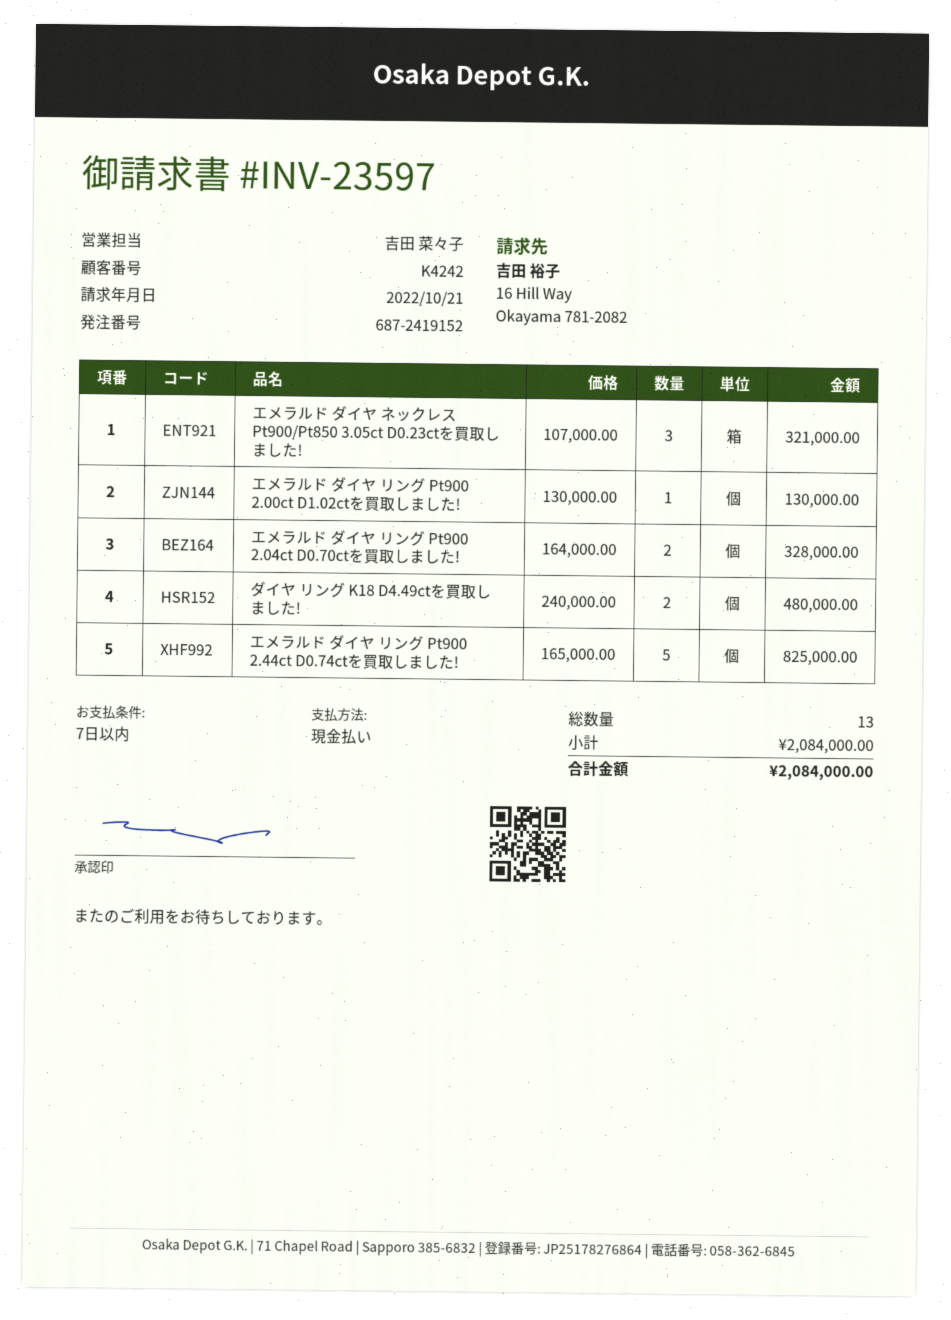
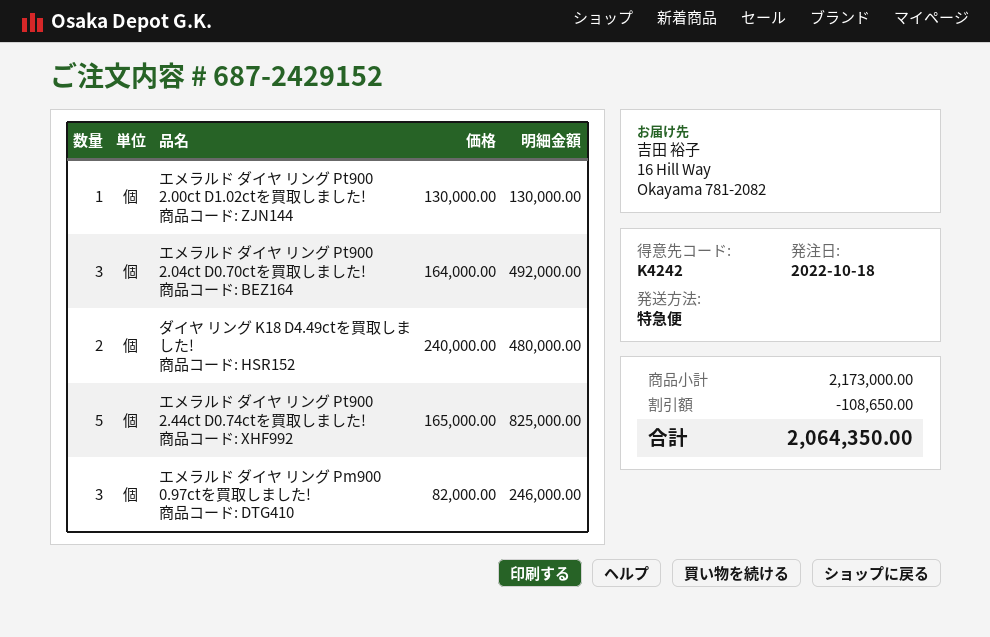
order number: 687-2419152 -> 687-2429152
エメラルド ダイヤ ネックレス Pt900/Pt850 3.05ct D0.23ctを買取しました!: 3 x 107000.00 = 321000.00 -> none
エメラルド ダイヤ リング Pt900 2.04ct D0.70ctを買取しました!: 2 x 164000.00 = 328000.00 -> 3 x 164000.00 = 492000.00
エメラルド ダイヤ リング Pm900 0.97ctを買取しました!: none -> 3 x 82000.00 = 246000.00
subtotal: 2084000.00 -> 2173000.00
discount: none -> 108650.00
total: 2084000.00 -> 2064350.00

